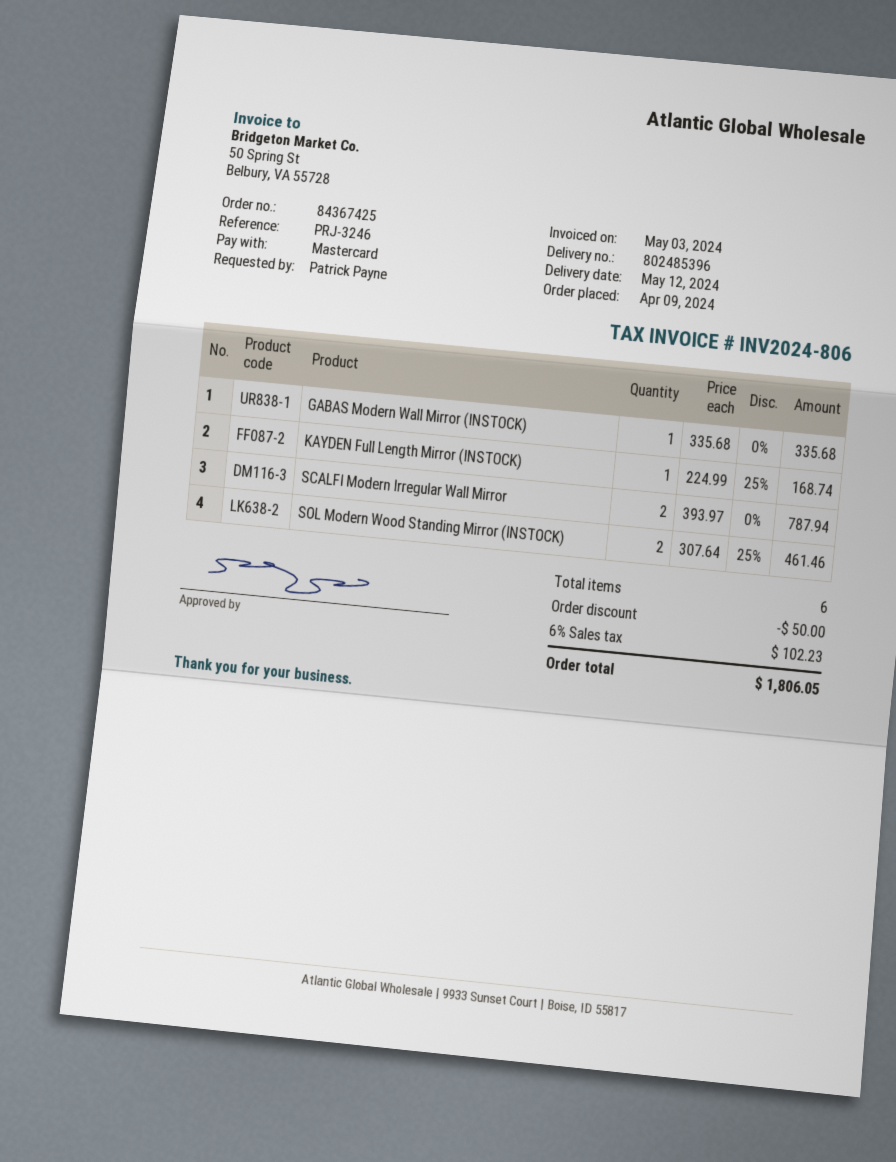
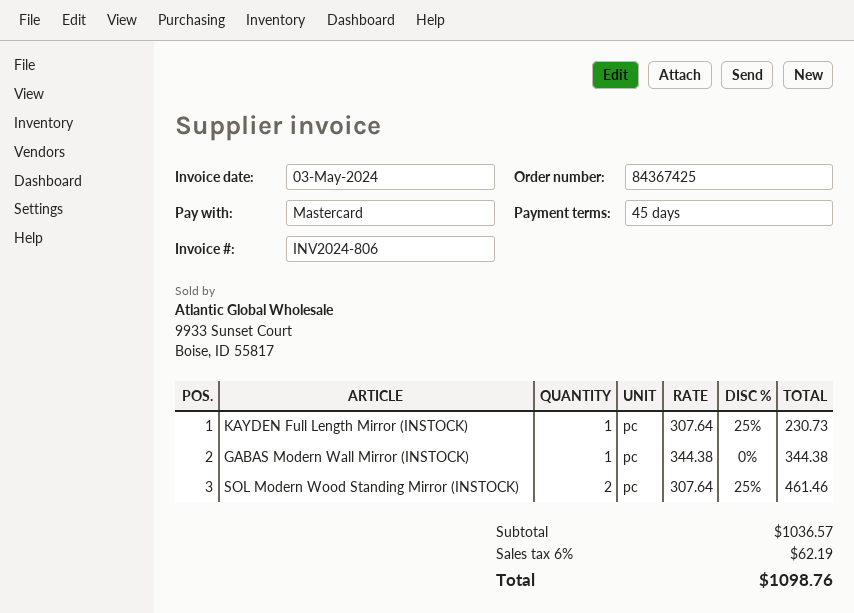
GABAS Modern Wall Mirror (INSTOCK): 1 x 335.68 = 335.68 -> 1 x 344.38 = 344.38
KAYDEN Full Length Mirror (INSTOCK): 1 x 224.99 - 25% = 168.74 -> 1 x 307.64 - 25% = 230.73
SCALFI Modern Irregular Wall Mirror: 2 x 393.97 = 787.94 -> none
discount: 50.00 -> none
tax: 6% = 102.23 -> 6% = 62.19
total: 1806.05 -> 1098.76

